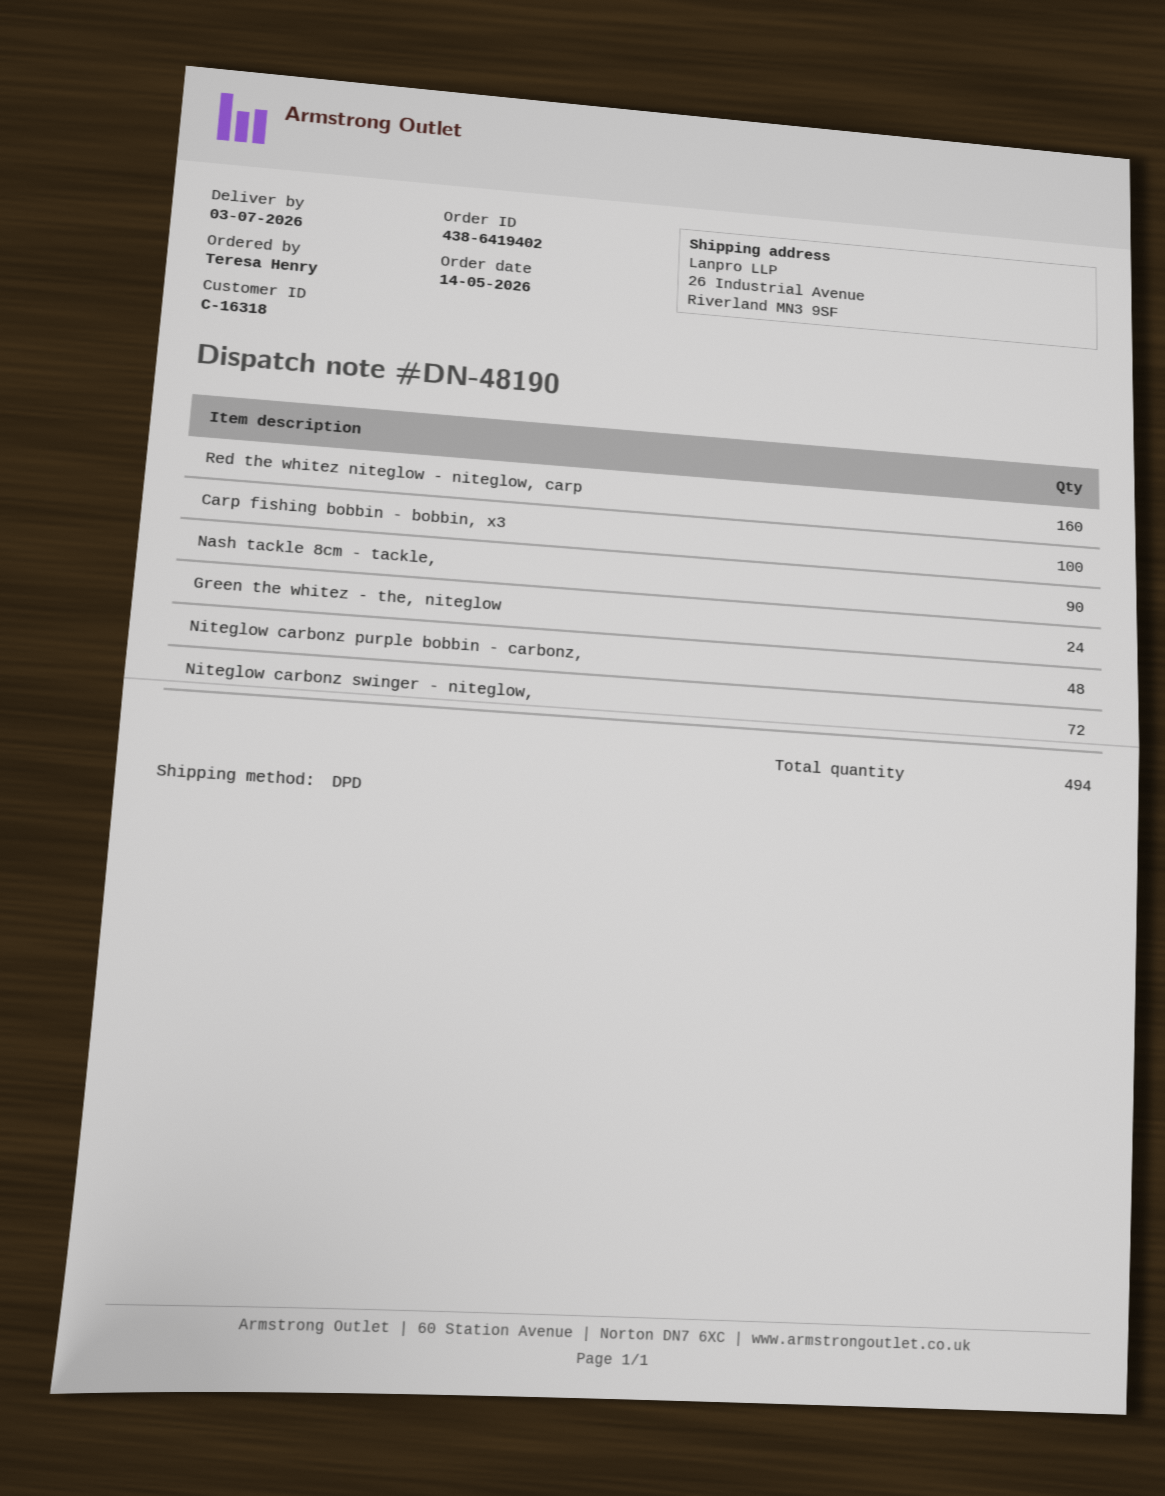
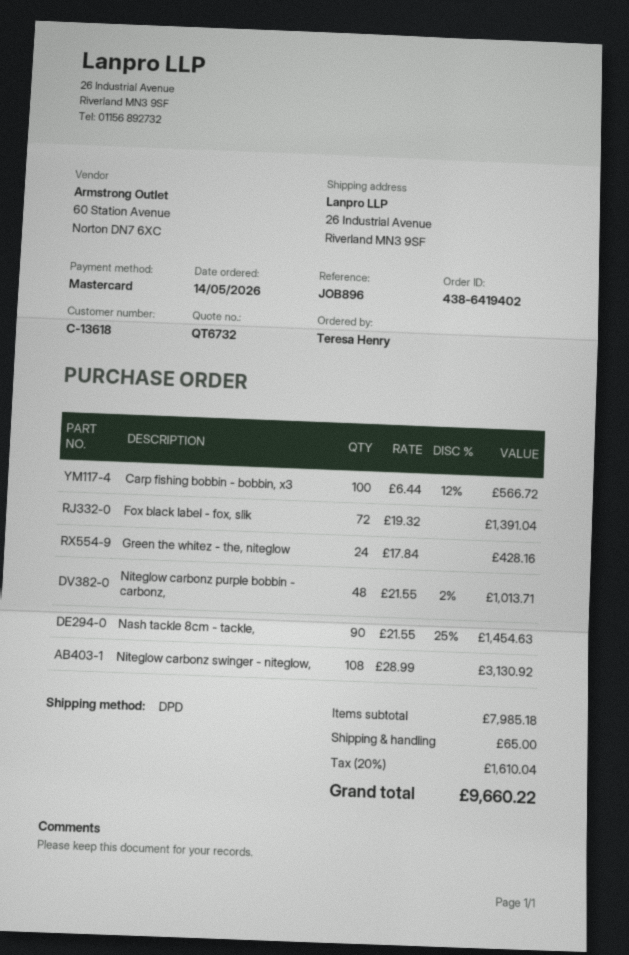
customer number: C-16318 -> C-13618
Red the whitez niteglow - niteglow, carp: 160 -> none
Niteglow carbonz swinger - niteglow,: 72 -> 108
Fox black label - fox, slik: none -> 72

